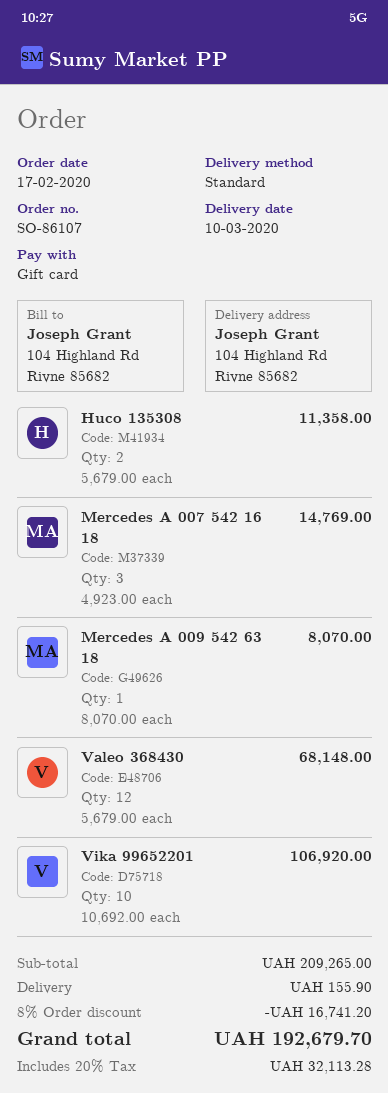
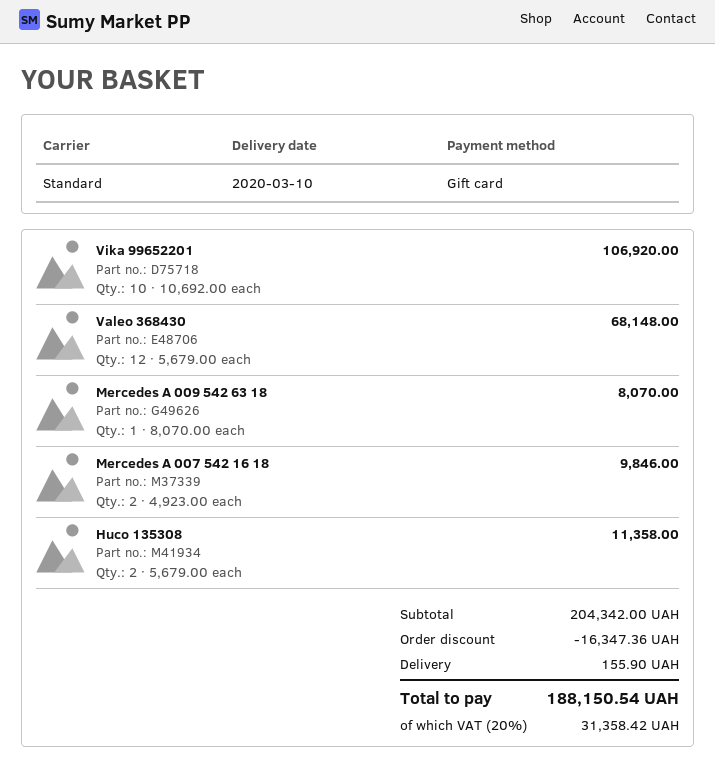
Mercedes A 007 542 16 18: 3 x 4923.00 = 14769.00 -> 2 x 4923.00 = 9846.00
subtotal: 209265.00 -> 204342.00
discount: 16741.20 -> 16347.36
tax: 20% = 32113.28 -> 20% = 31358.42
total: 192679.70 -> 188150.54

